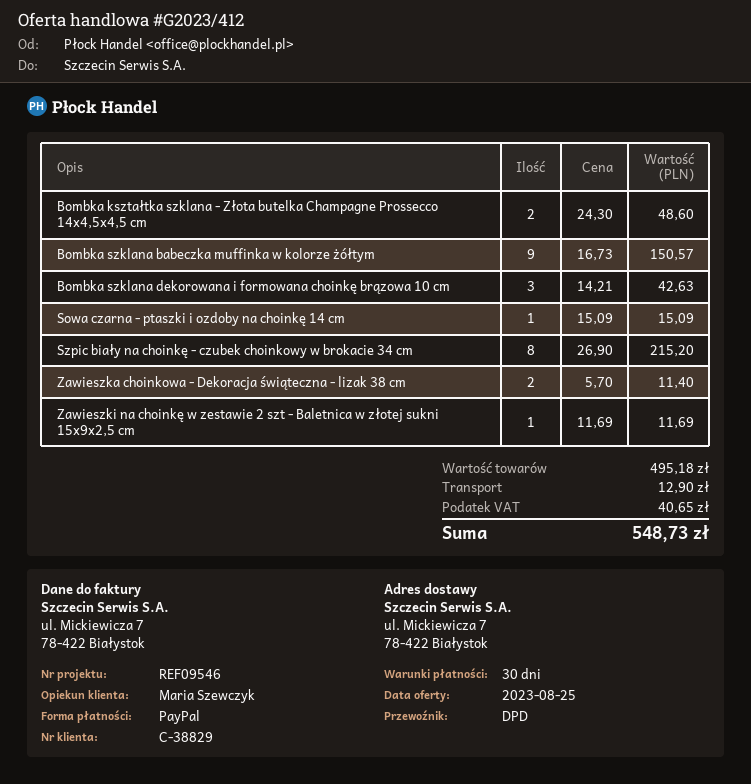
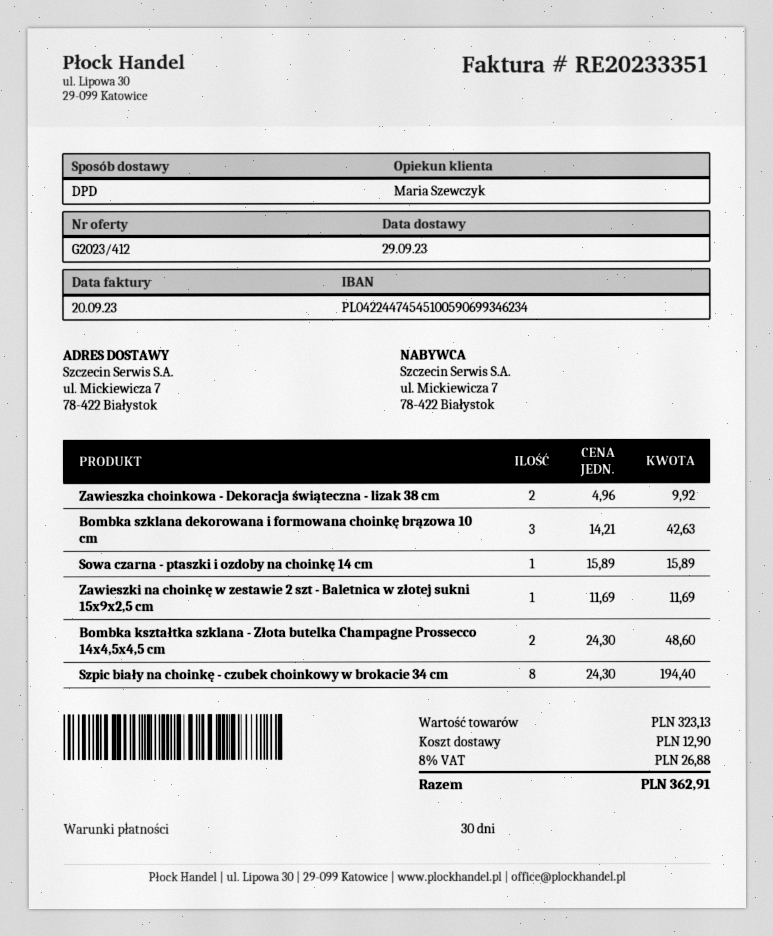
Bombka szklana babeczka muffinka w kolorze żółtym: 9 x 16.73 = 150.57 -> none
Sowa czarna - ptaszki i ozdoby na choinkę 14 cm: 1 x 15.09 = 15.09 -> 1 x 15.89 = 15.89
Szpic biały na choinkę - czubek choinkowy w brokacie 34 cm: 8 x 26.90 = 215.20 -> 8 x 24.30 = 194.40
Zawieszka choinkowa - Dekoracja świąteczna - lizak 38 cm: 2 x 5.70 = 11.40 -> 2 x 4.96 = 9.92
subtotal: 495.18 -> 323.13
tax: 40.65 -> 26.88
total: 548.73 -> 362.91

